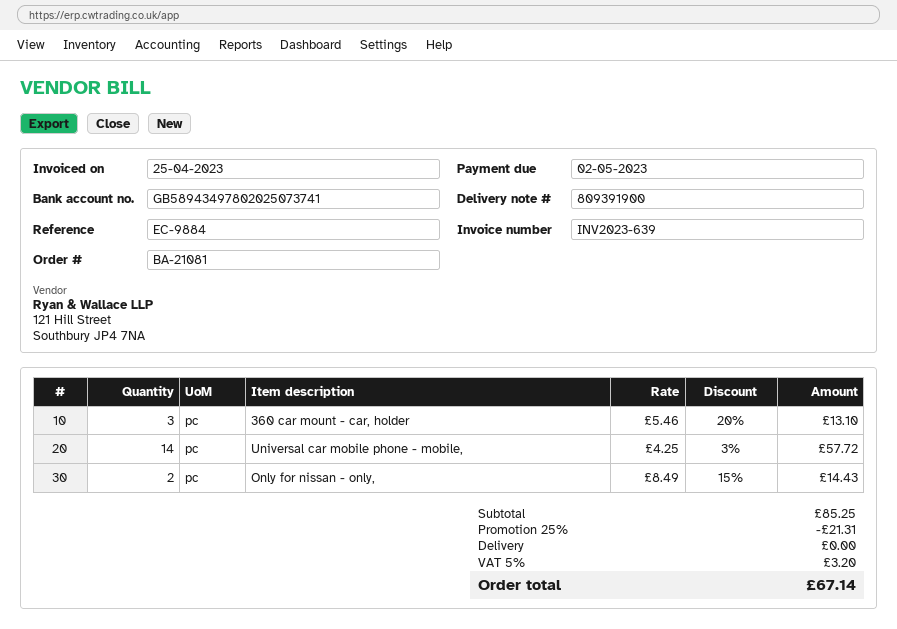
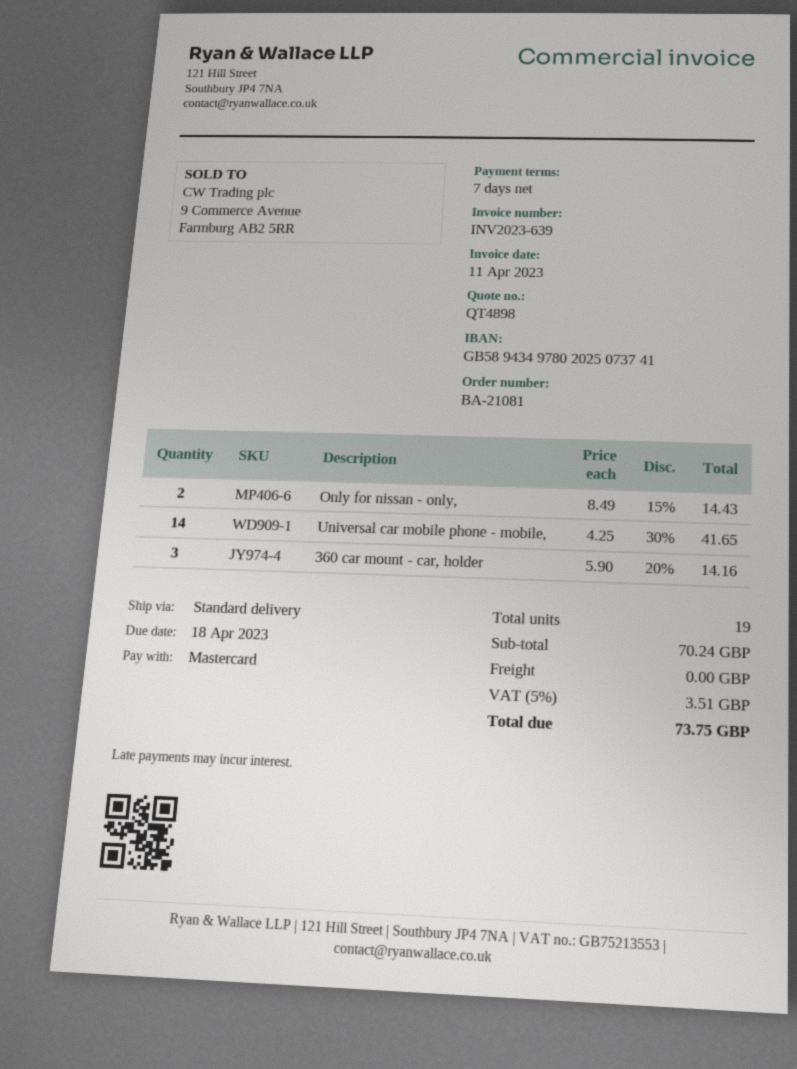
invoice date: 2023-04-25 -> 2023-04-11
due date: 2023-05-02 -> 2023-04-18
360 car mount - car, holder: 3 x 5.46 - 20% = 13.10 -> 3 x 5.90 - 20% = 14.16
Universal car mobile phone - mobile,: 14 x 4.25 - 3% = 57.72 -> 14 x 4.25 - 30% = 41.65
subtotal: 85.25 -> 70.24
discount: 25% = 21.31 -> none
tax: 5% = 3.20 -> 5% = 3.51
total: 67.14 -> 73.75

